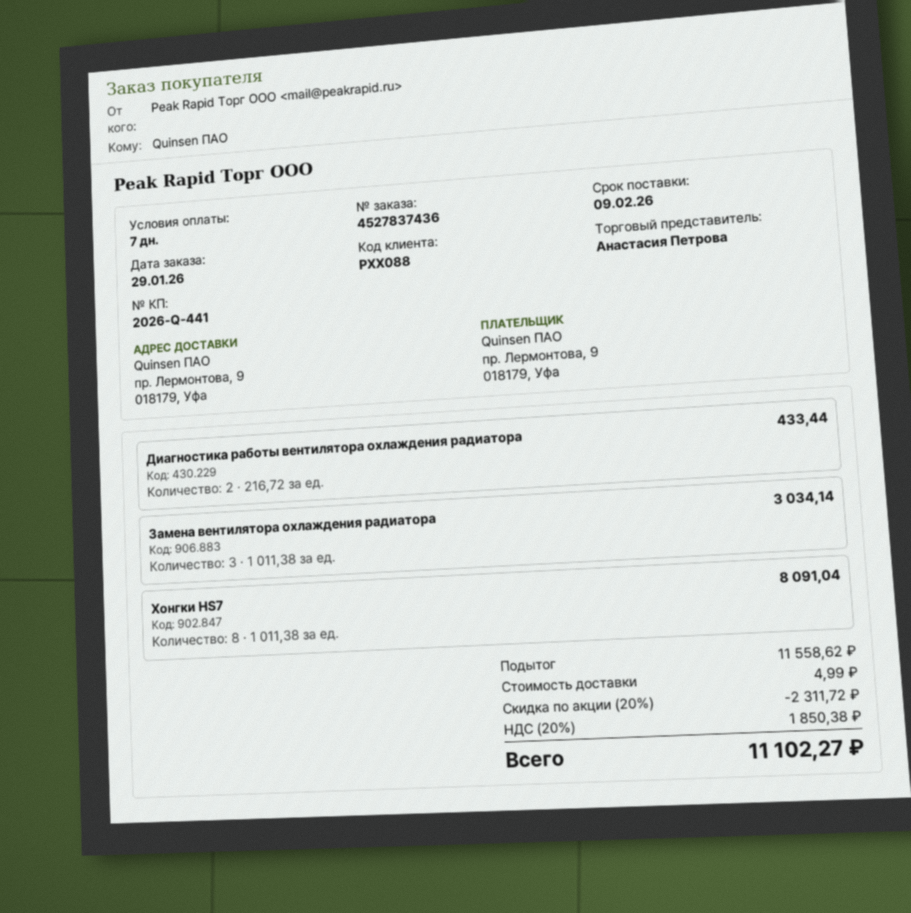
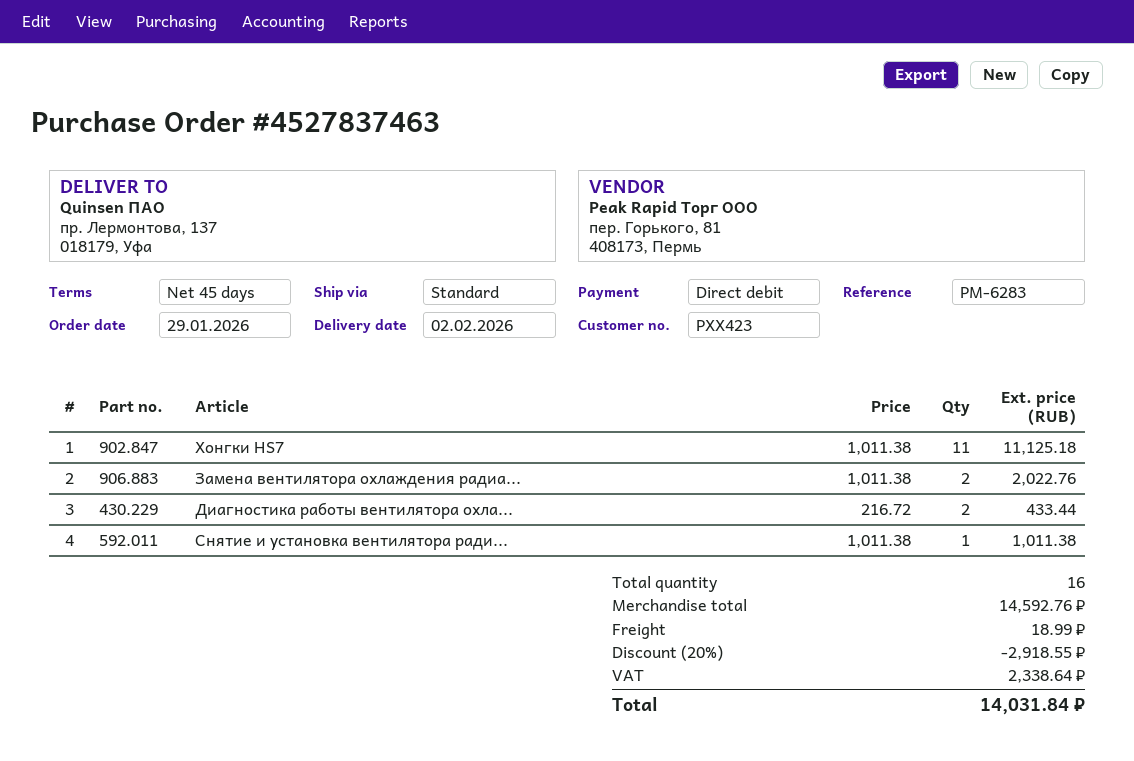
order number: 4527837436 -> 4527837463
delivery date: 2026-02-09 -> 2026-02-02
payment terms: 7 days -> 45 days
customer number: PXX088 -> PXX423
ship to: пр. Лермонтова, 9, 018179, Уфа -> пр. Лермонтова, 137, 018179, Уфа
Замена вентилятора охлаждения радиатора: 3 x 1011.38 = 3034.14 -> 2 x 1011.38 = 2022.76
Хонгки HS7: 8 x 1011.38 = 8091.04 -> 11 x 1011.38 = 11125.18
Снятие и установка вентилятора ради...: none -> 1 x 1011.38 = 1011.38
subtotal: 11558.62 -> 14592.76
discount: 20% = 2311.72 -> 20% = 2918.55
shipping: 4.99 -> 18.99
tax: 1850.38 -> 2338.64
total: 11102.27 -> 14031.84

